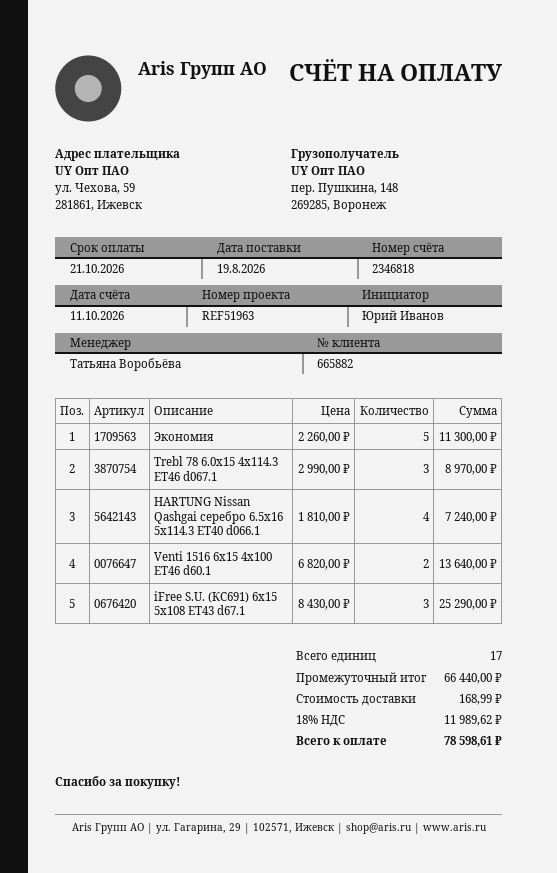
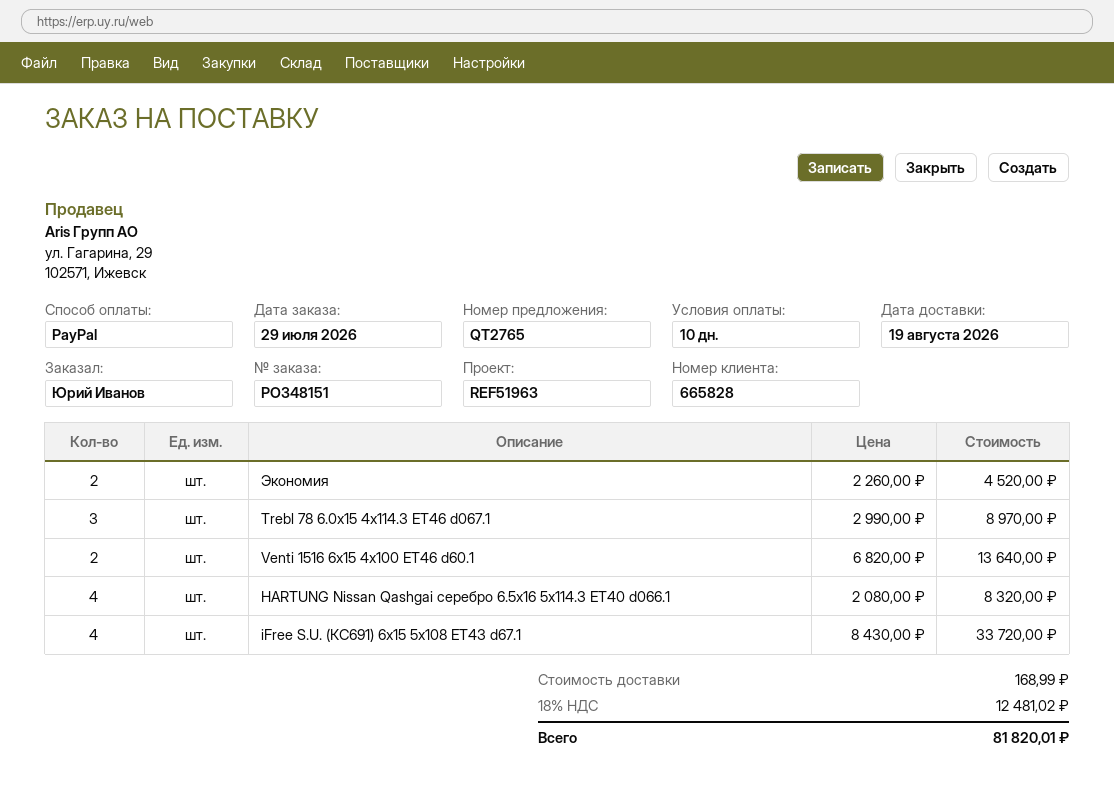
customer number: 665882 -> 665828
Экономия: 5 x 2260.00 = 11300.00 -> 2 x 2260.00 = 4520.00
HARTUNG Nissan Qashgai серебро 6.5x16 5x114.3 ET40 d066.1: 4 x 1810.00 = 7240.00 -> 4 x 2080.00 = 8320.00
iFree S.U. (КС691) 6x15 5x108 ET43 d67.1: 3 x 8430.00 = 25290.00 -> 4 x 8430.00 = 33720.00
tax: 18% = 11989.62 -> 18% = 12481.02
total: 78598.61 -> 81820.01

